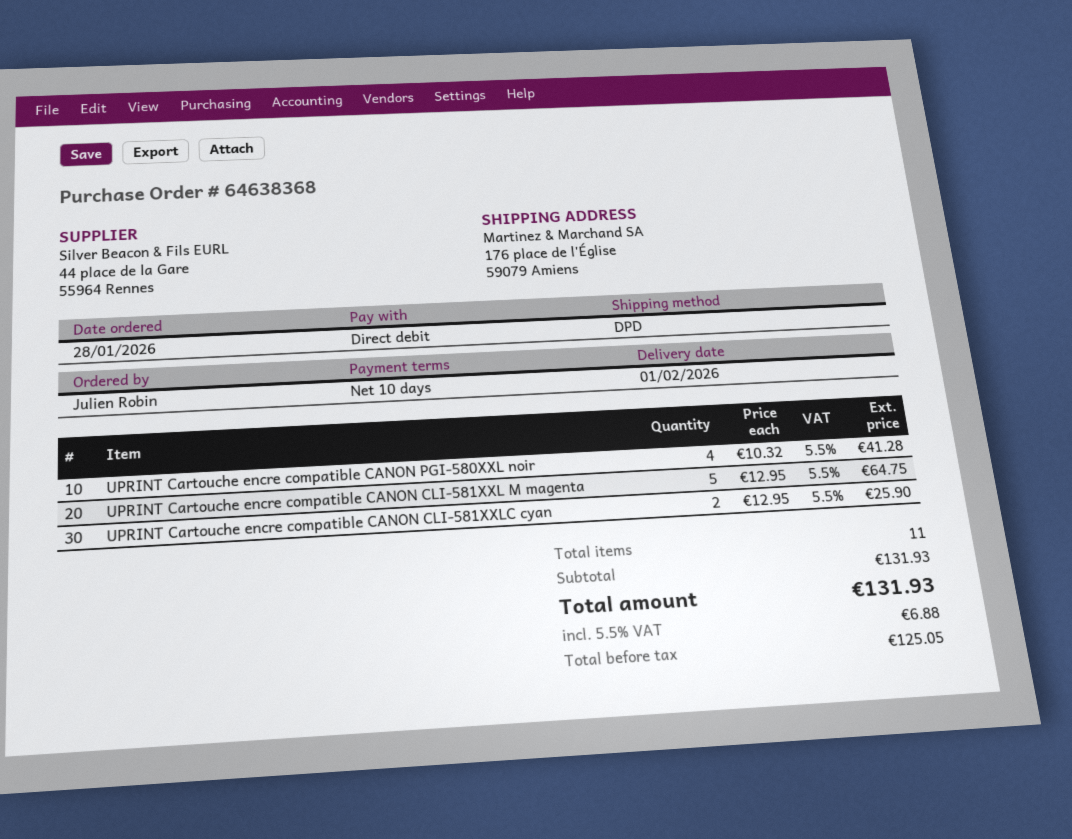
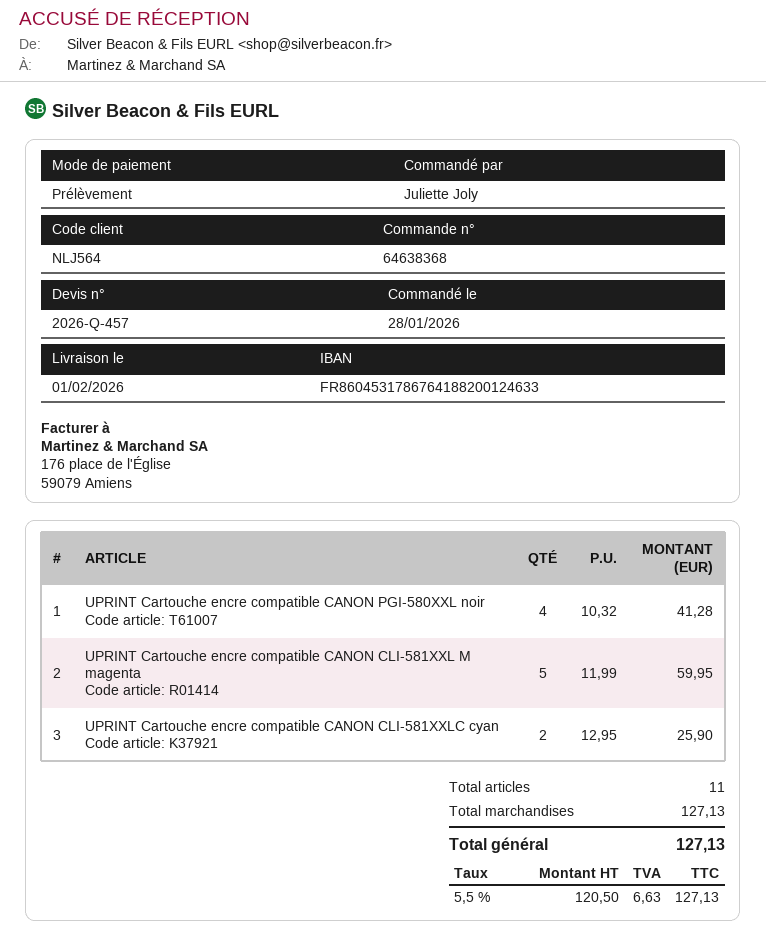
ordered by: Julien Robin -> Juliette Joly
UPRINT Cartouche encre compatible CANON CLI-581XXL M magenta: 5 x 12.95 = 64.75 -> 5 x 11.99 = 59.95
subtotal: 131.93 -> 127.13
net: 125.05 -> 120.50
tax: 5.5% = 6.88 -> 5.5% = 6.63
total: 131.93 -> 127.13

